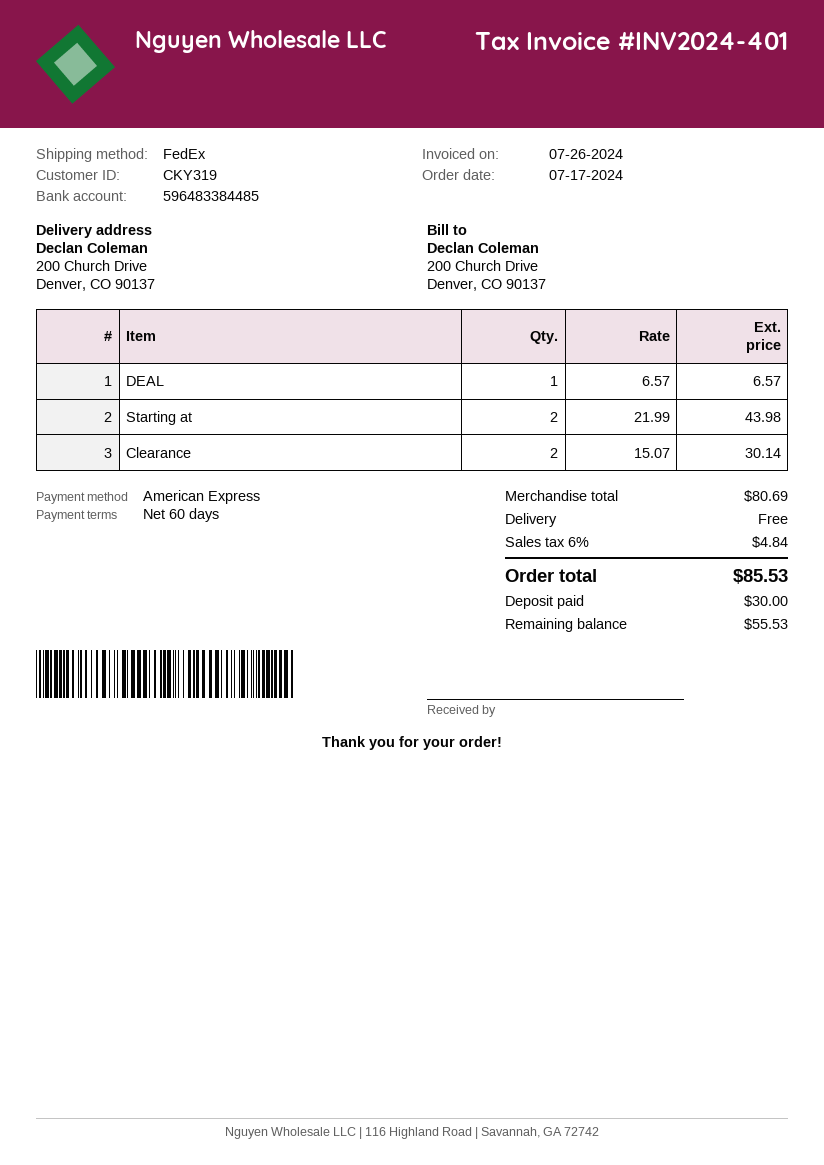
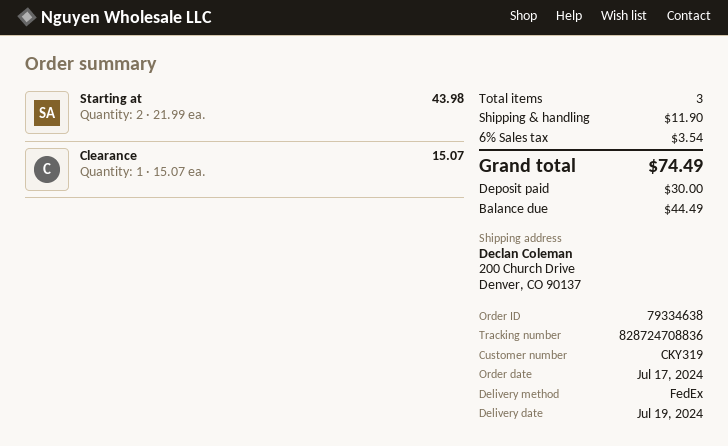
DEAL: 1 x 6.57 = 6.57 -> none
Clearance: 2 x 15.07 = 30.14 -> 1 x 15.07 = 15.07
shipping: 0.00 -> 11.90
tax: 6% = 4.84 -> 6% = 3.54
total: 85.53 -> 74.49
balance: 55.53 -> 44.49

